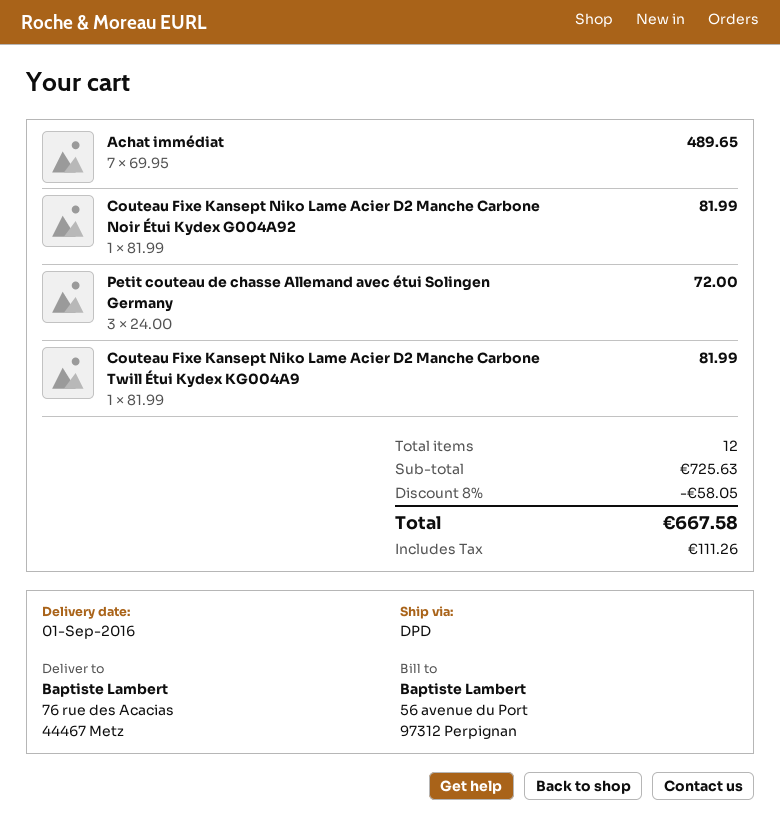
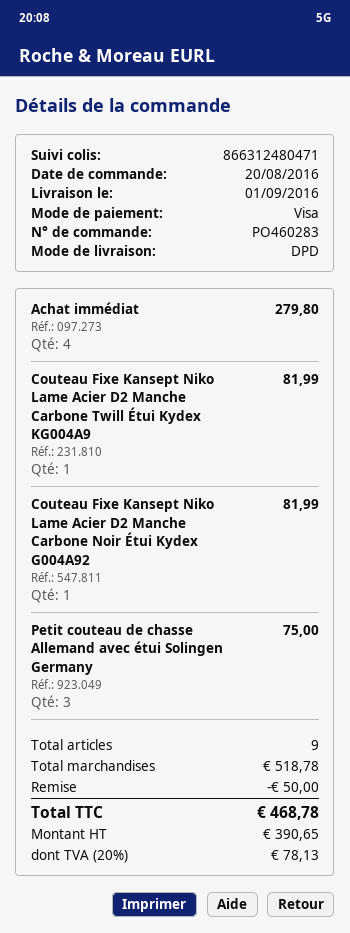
Achat immédiat: 7 for 489.65 -> 4 for 279.80
Petit couteau de chasse Allemand avec étui Solingen Germany: 3 for 72.00 -> 3 for 75.00
total quantity: 12 -> 9
subtotal: 725.63 -> 518.78
discount: 58.05 -> 50.00
tax: 111.26 -> 78.13
total: 667.58 -> 468.78

